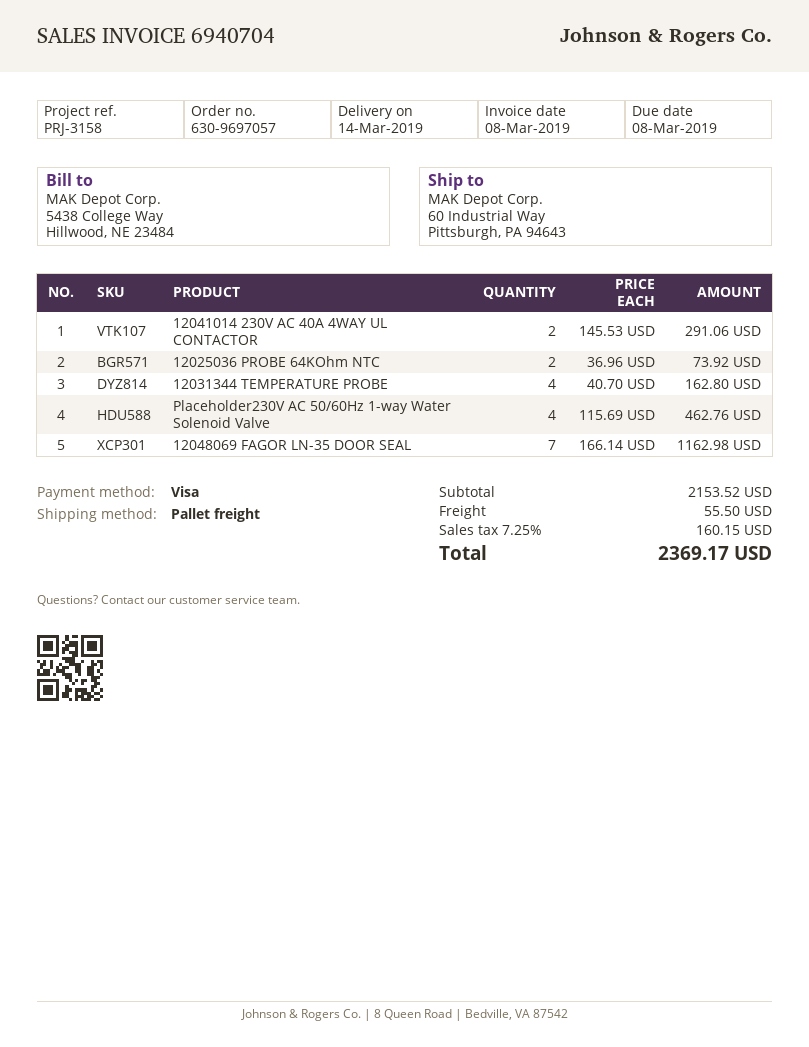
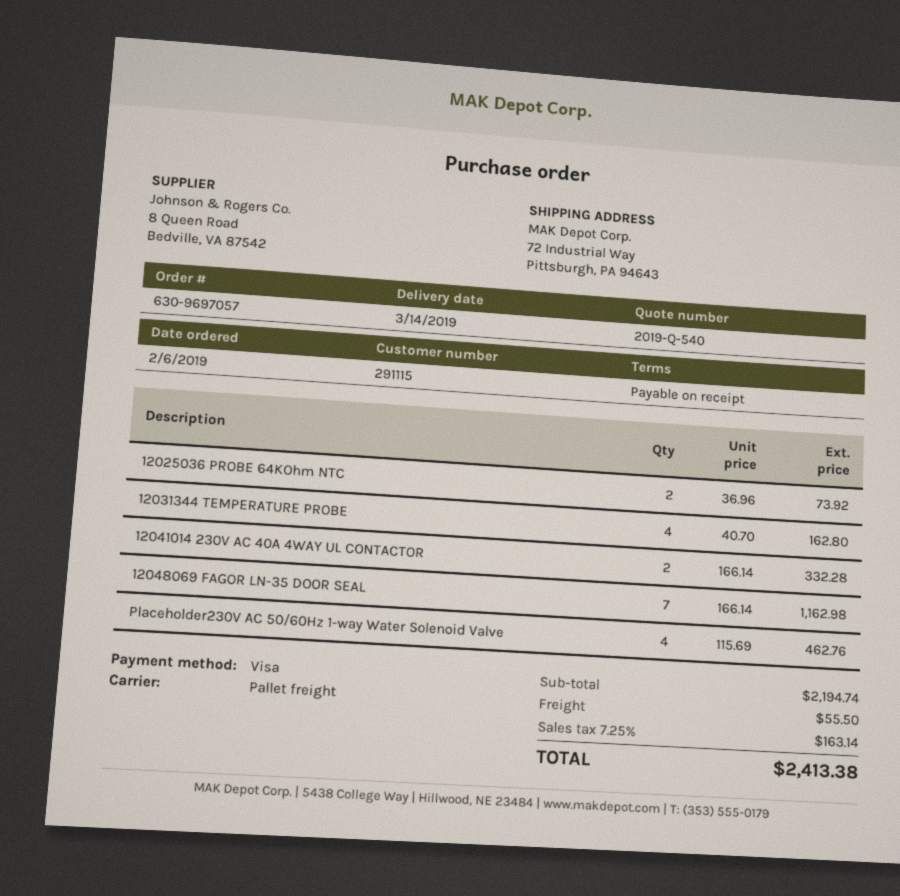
ship to: 60 Industrial Way, Pittsburgh, PA 94643 -> 72 Industrial Way, Pittsburgh, PA 94643
12041014 230V AC 40A 4WAY UL CONTACTOR: 2 x 145.53 = 291.06 -> 2 x 166.14 = 332.28
subtotal: 2153.52 -> 2194.74
tax: 7.25% = 160.15 -> 7.25% = 163.14
total: 2369.17 -> 2413.38

